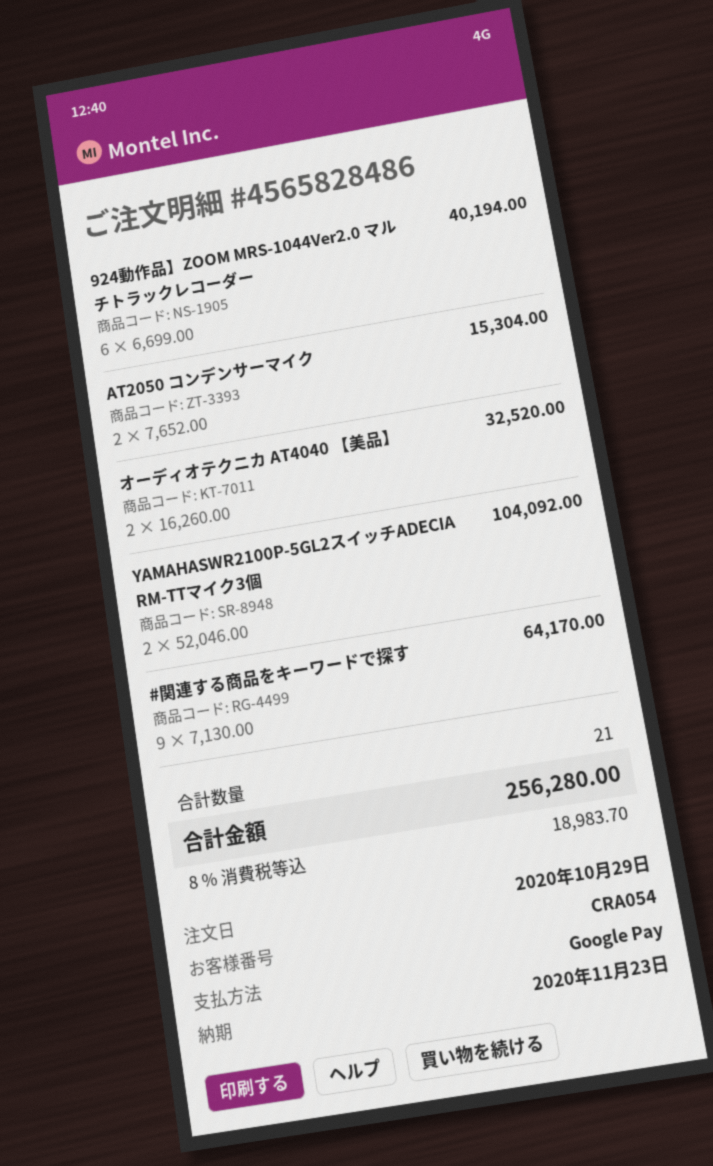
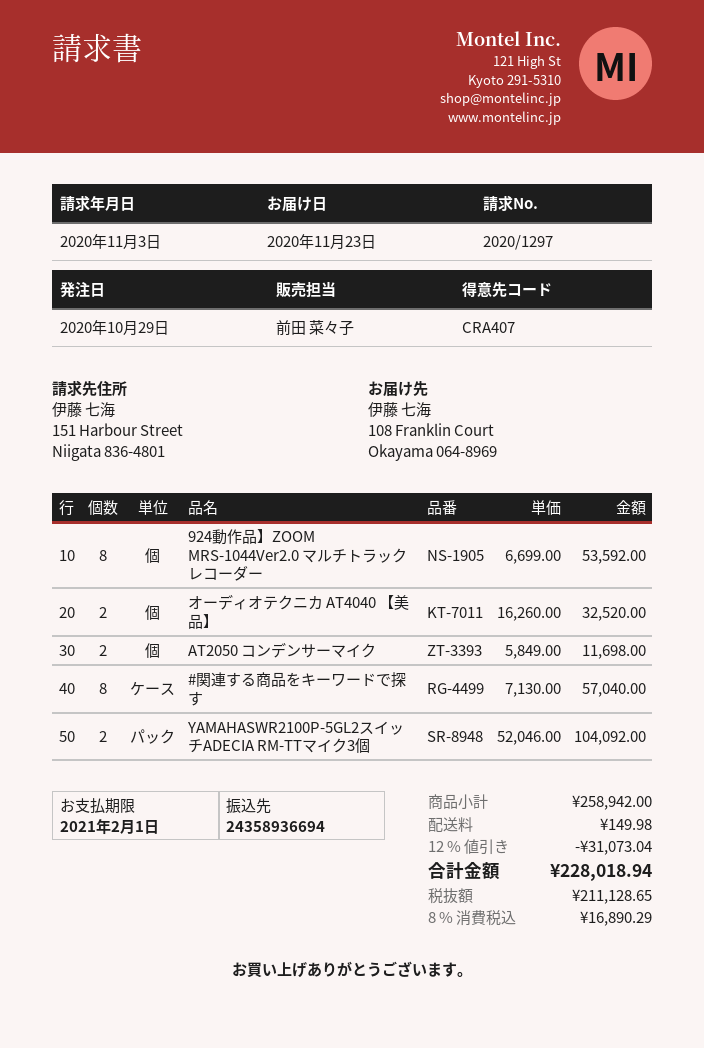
customer number: CRA054 -> CRA407
924動作品】ZOOM MRS-1044Ver2.0 マルチトラックレコーダー: 6 x 6699.00 = 40194.00 -> 8 x 6699.00 = 53592.00
AT2050 コンデンサーマイク: 2 x 7652.00 = 15304.00 -> 2 x 5849.00 = 11698.00
#関連する商品をキーワードで探す: 9 x 7130.00 = 64170.00 -> 8 x 7130.00 = 57040.00
discount: none -> 12% = 31073.04
shipping: none -> 149.98
tax: 8% = 18983.70 -> 8% = 16890.29
total: 256280.00 -> 228018.94

